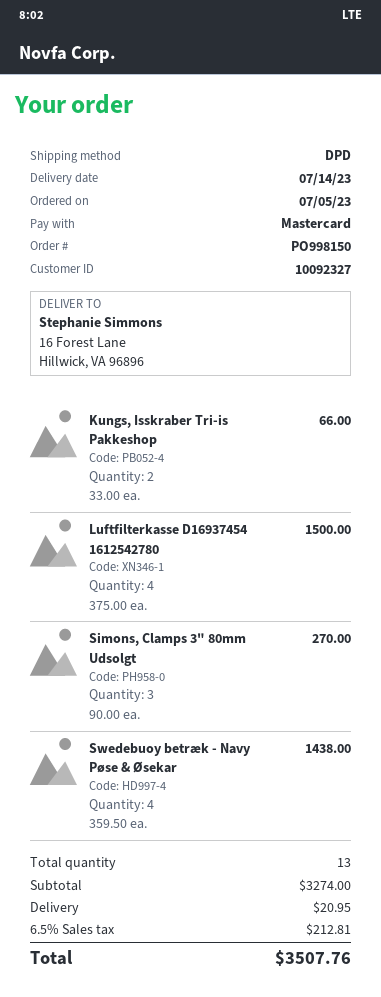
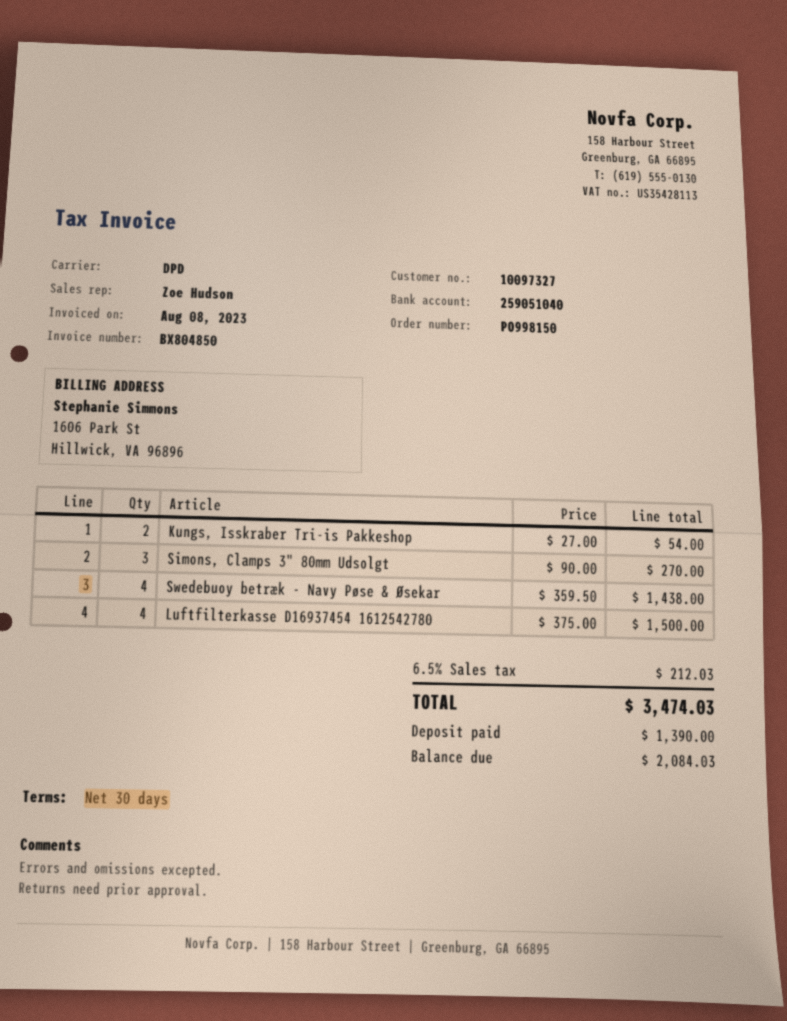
customer number: 10092327 -> 10097327
Kungs, Isskraber Tri-is Pakkeshop: 2 x 33.00 = 66.00 -> 2 x 27.00 = 54.00
shipping: 20.95 -> none
tax: 6.5% = 212.81 -> 6.5% = 212.03
total: 3507.76 -> 3474.03

